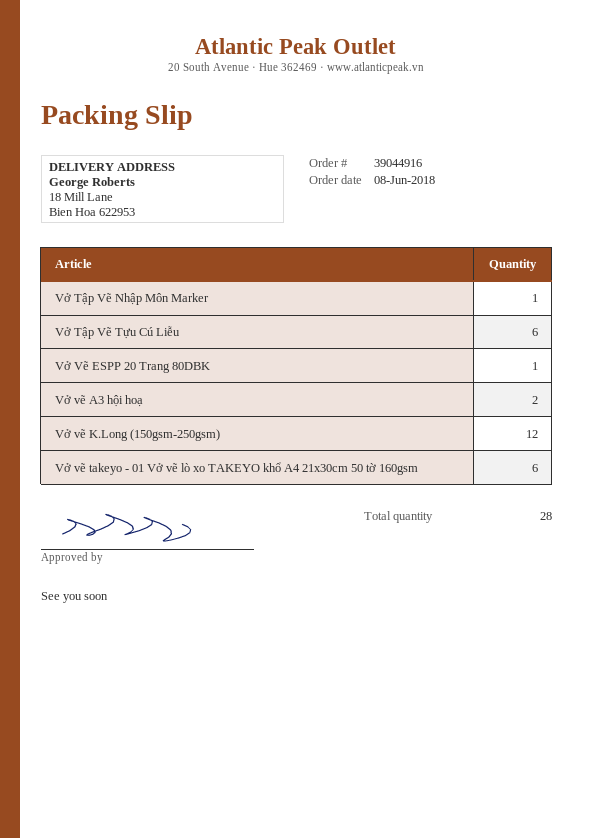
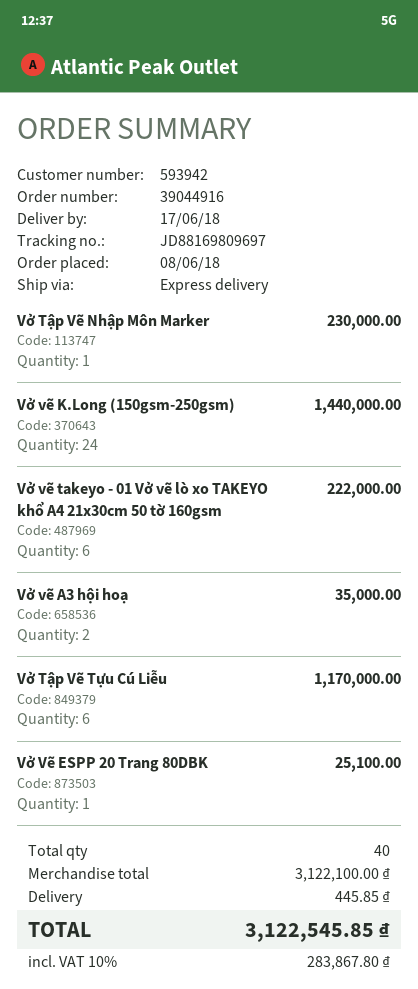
Vở vẽ K.Long (150gsm-250gsm): 12 -> 24
total quantity: 28 -> 40

